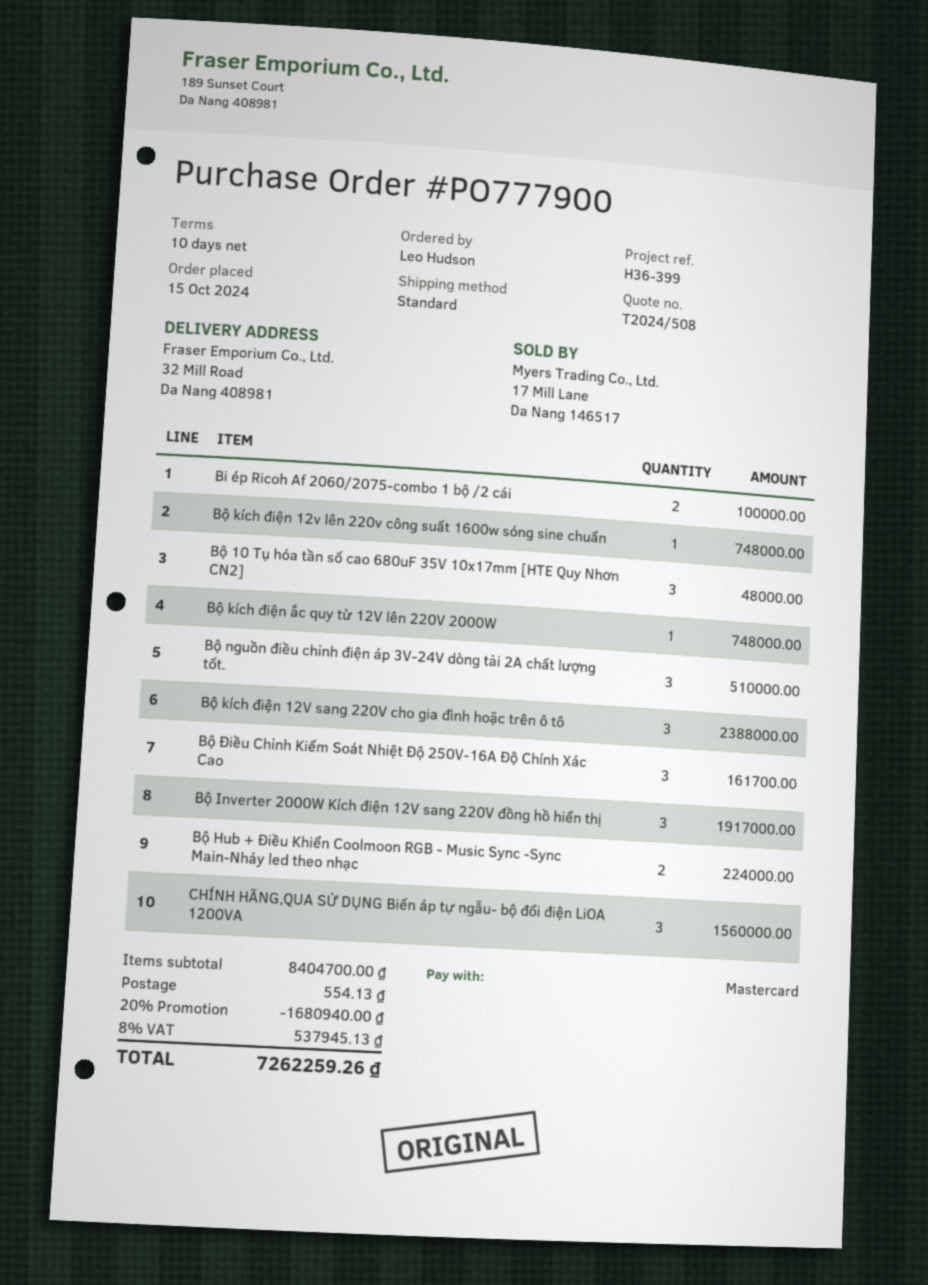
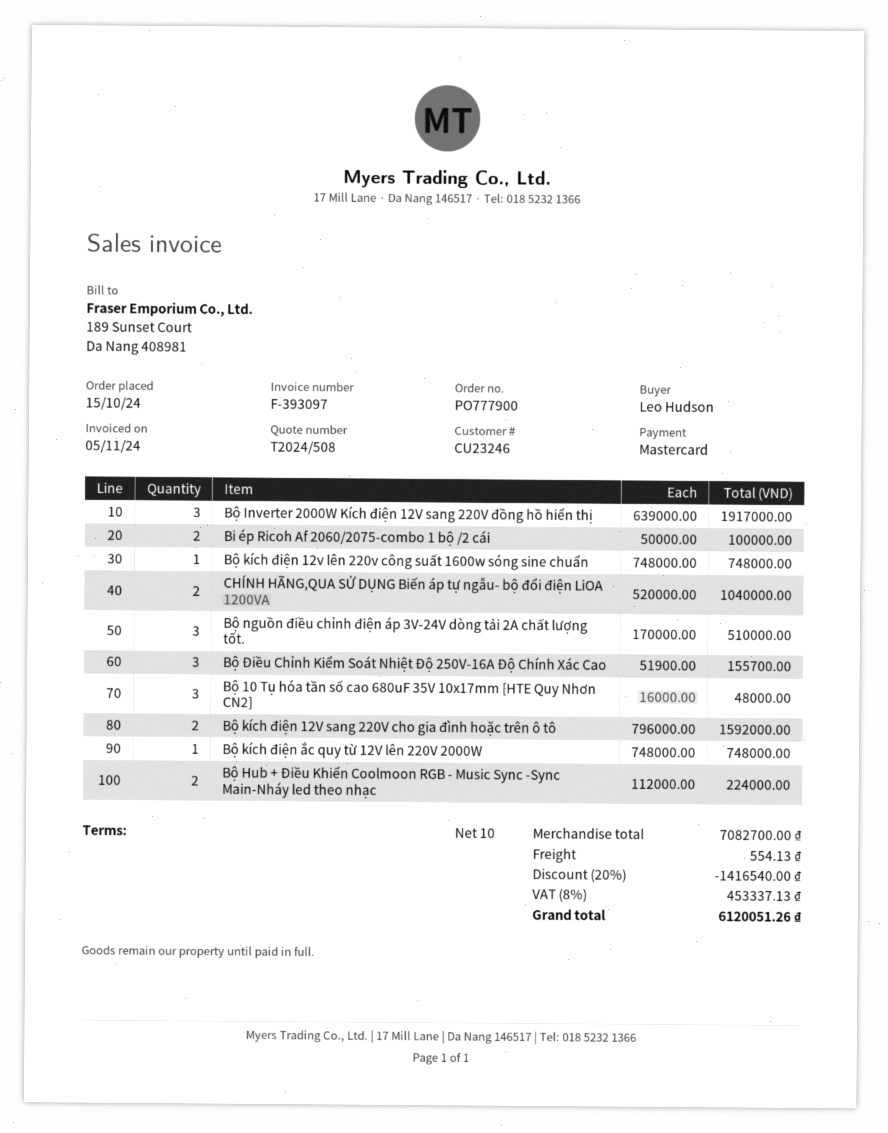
Bộ kích điện 12V sang 220V cho gia đình hoặc trên ô tô: 3 for 2388000.00 -> 2 for 1592000.00
Bộ Điều Chỉnh Kiểm Soát Nhiệt Độ 250V-16A Độ Chính Xác Cao: 3 for 161700.00 -> 3 for 155700.00
CHÍNH HÃNG,QUA SỬ DỤNG Biến áp tự ngẫu- bộ đổi điện LiOA 1200VA: 3 for 1560000.00 -> 2 for 1040000.00
subtotal: 8404700.00 -> 7082700.00
discount: 20% = 1680940.00 -> 20% = 1416540.00
tax: 8% = 537945.13 -> 8% = 453337.13
total: 7262259.26 -> 6120051.26

